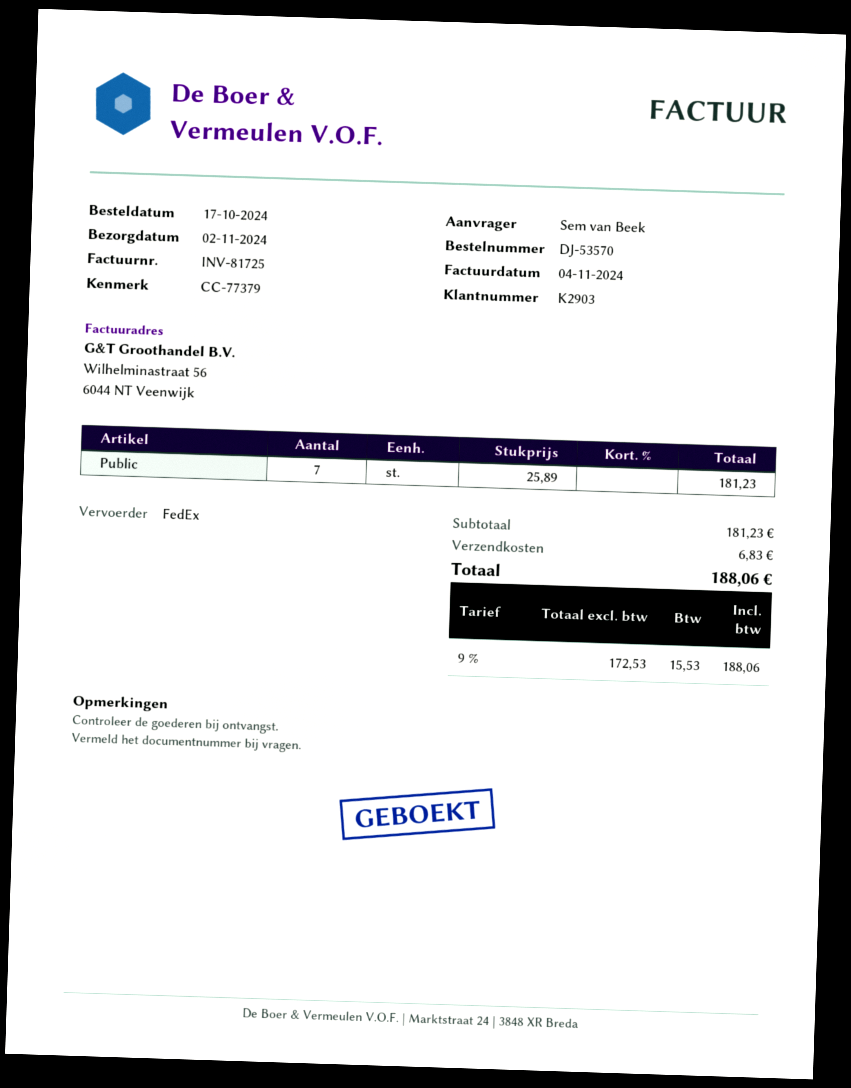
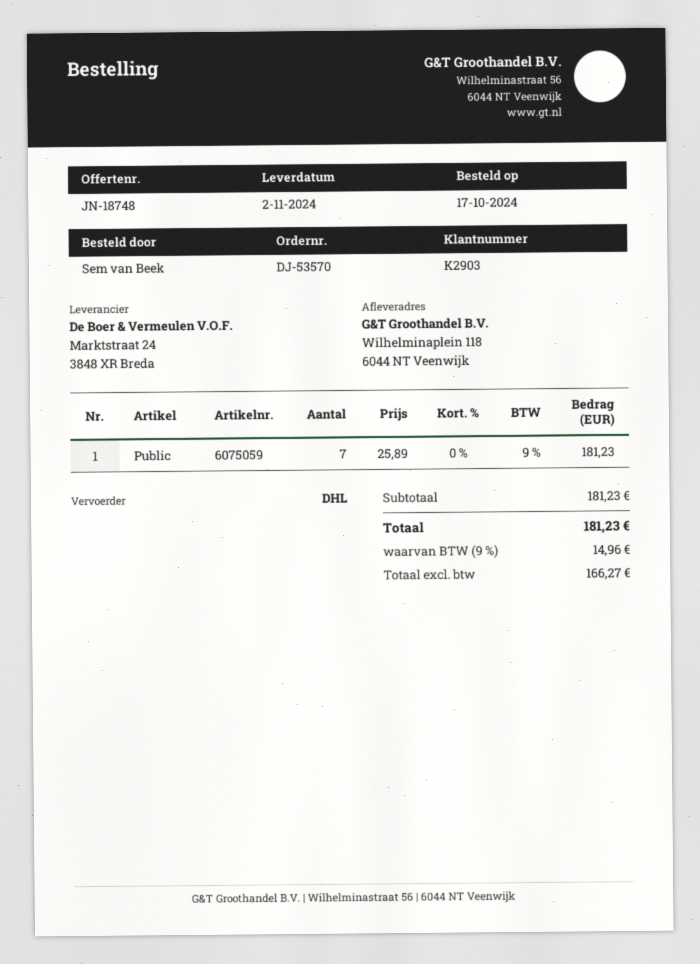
shipping method: FedEx -> DHL
shipping: 6.83 -> none
net: 172.53 -> 166.27
tax: 9% = 15.53 -> 9% = 14.96
total: 188.06 -> 181.23

